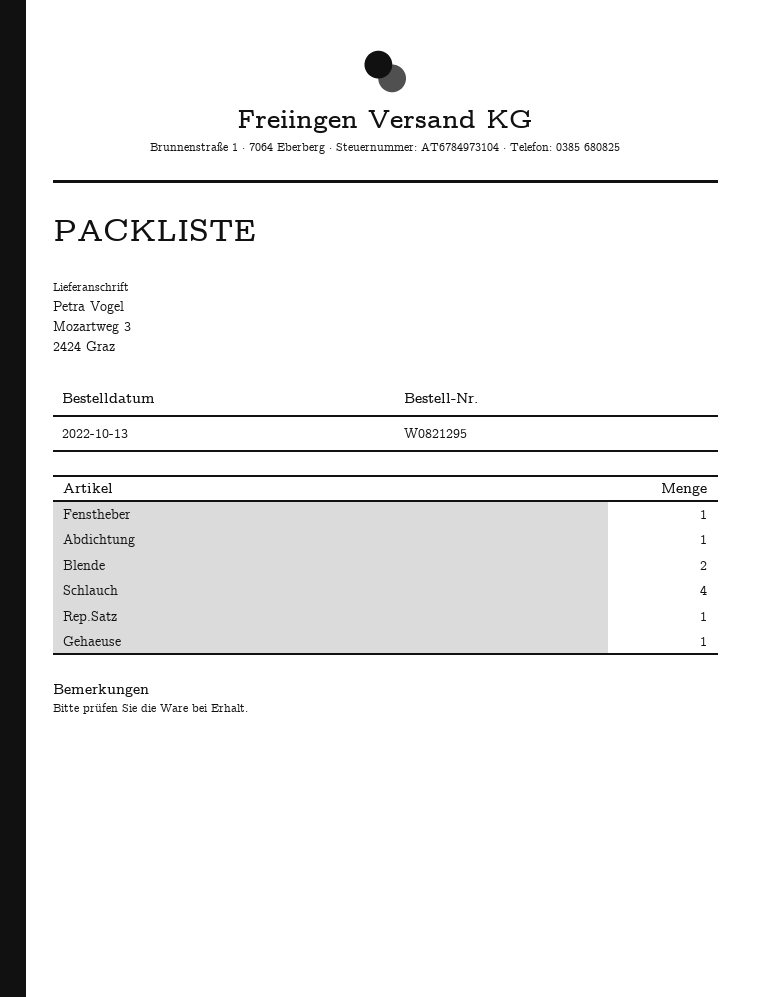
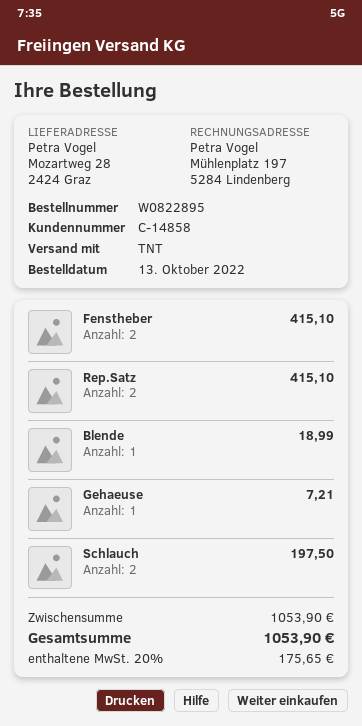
order number: W0821295 -> W0822895
ship to: Mozartweg 3, 2424 Graz -> Mozartweg 28, 2424 Graz
Fenstheber: 1 -> 2
Abdichtung: 1 -> none
Blende: 2 -> 1
Schlauch: 4 -> 2
Rep.Satz: 1 -> 2

